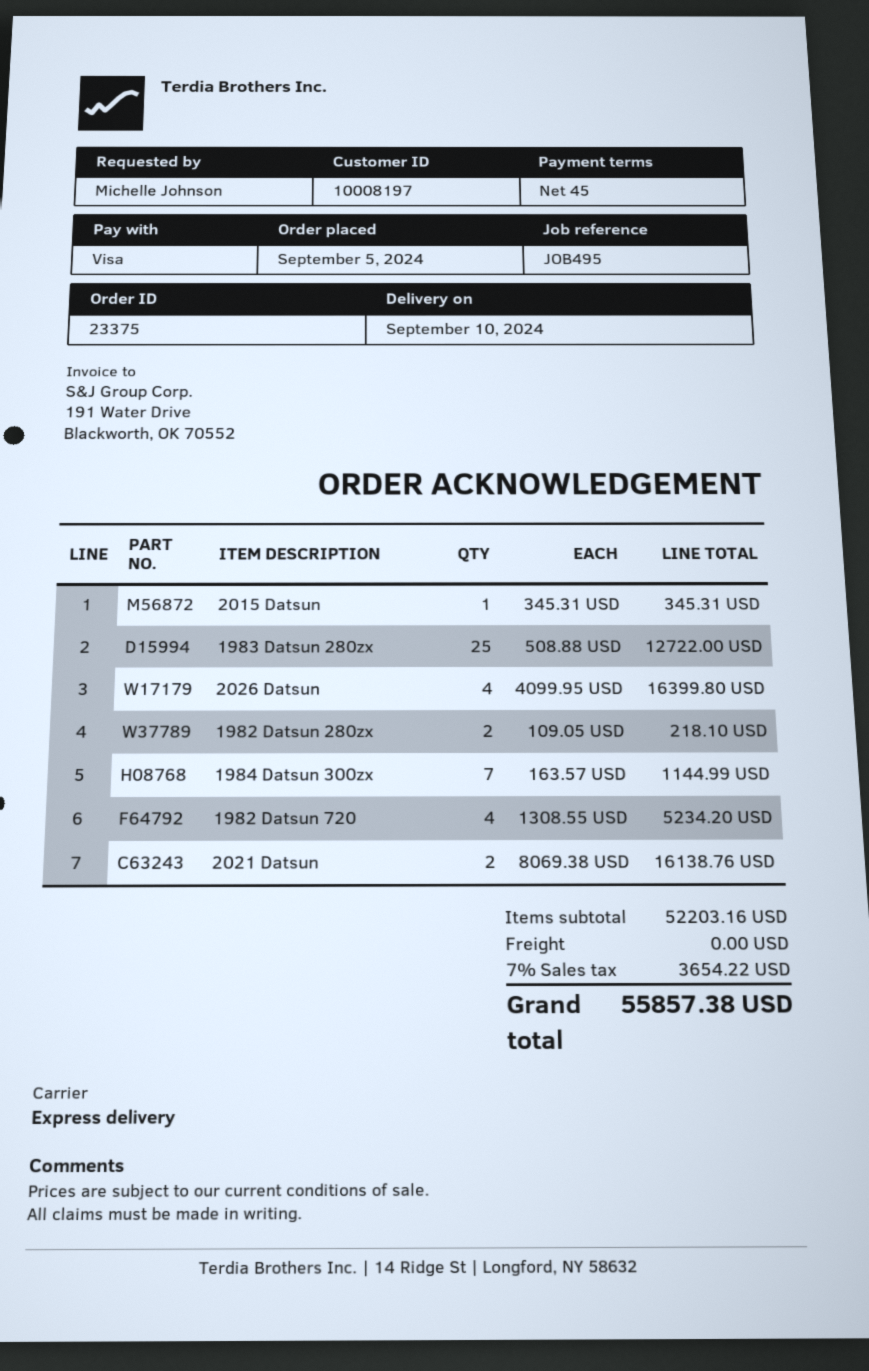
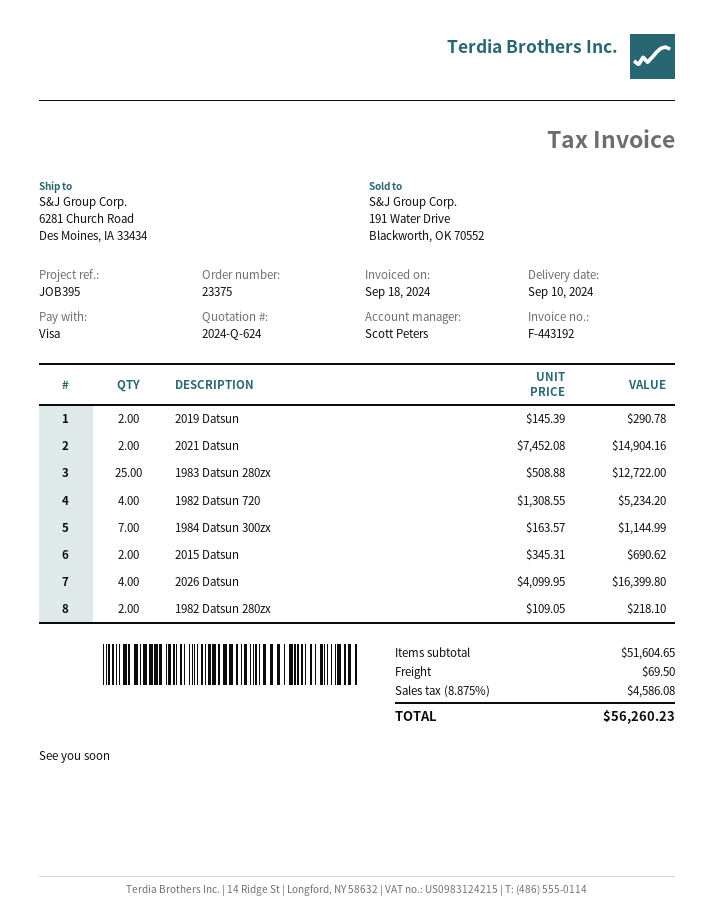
reference: JOB495 -> JOB395
2015 Datsun: 1 x 345.31 = 345.31 -> 2 x 345.31 = 690.62
2021 Datsun: 2 x 8069.38 = 16138.76 -> 2 x 7452.08 = 14904.16
2019 Datsun: none -> 2 x 145.39 = 290.78
subtotal: 52203.16 -> 51604.65
shipping: 0.00 -> 69.50
tax: 7% = 3654.22 -> 8.875% = 4586.08
total: 55857.38 -> 56260.23

